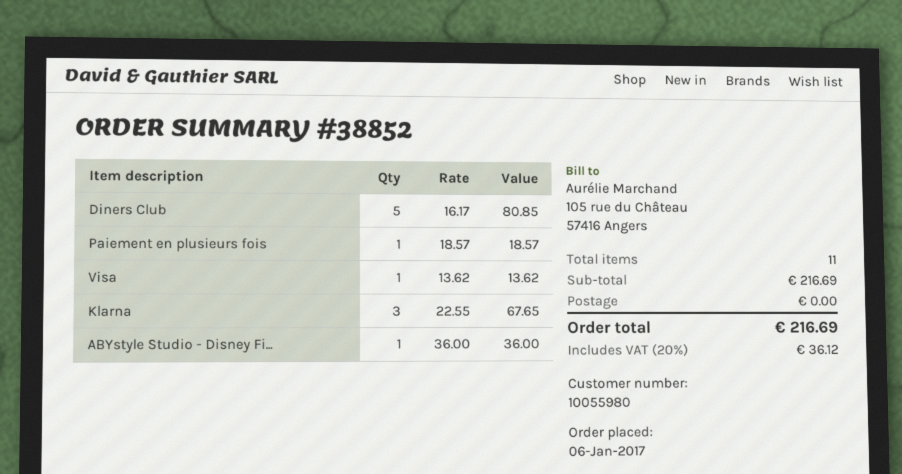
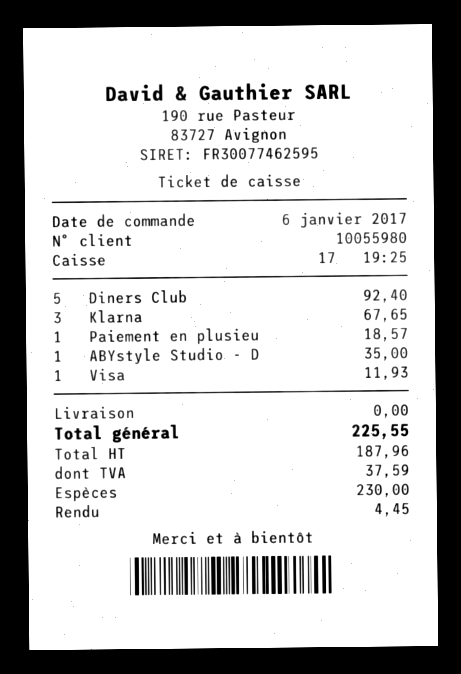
Diners Club: 5 for 80.85 -> 5 for 92.40
Visa: 1 for 13.62 -> 1 for 11.93
ABYstyle Studio - Disney Fi...: 1 for 36.00 -> 1 for 35.00
tax: 36.12 -> 37.59
total: 216.69 -> 225.55

